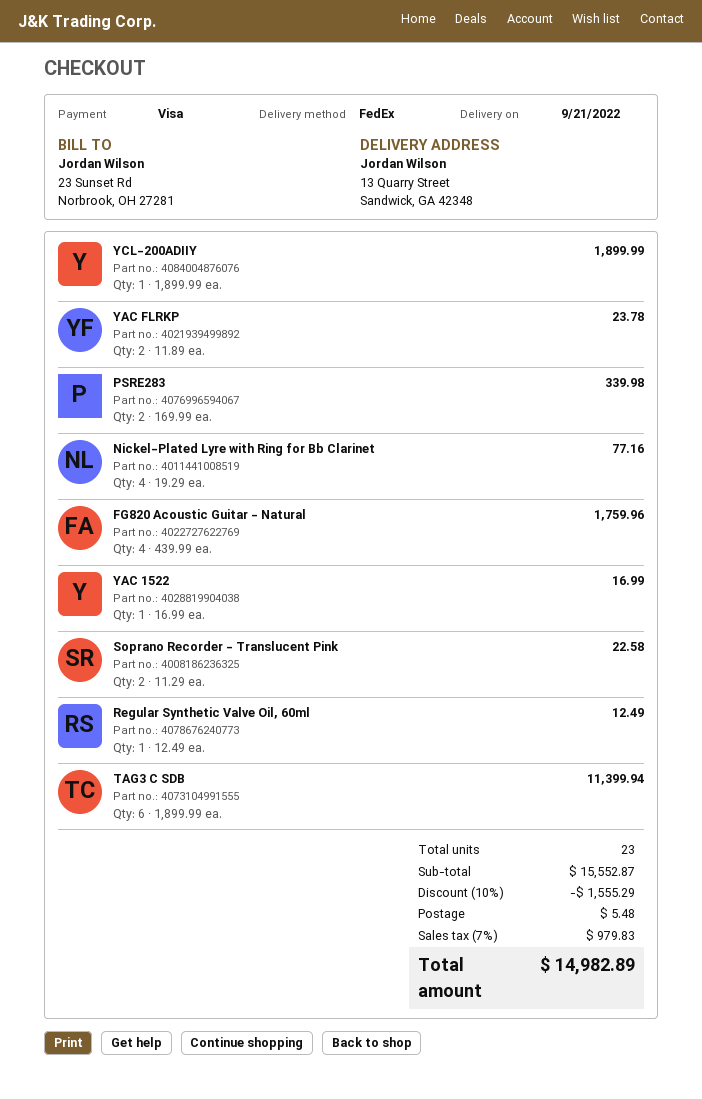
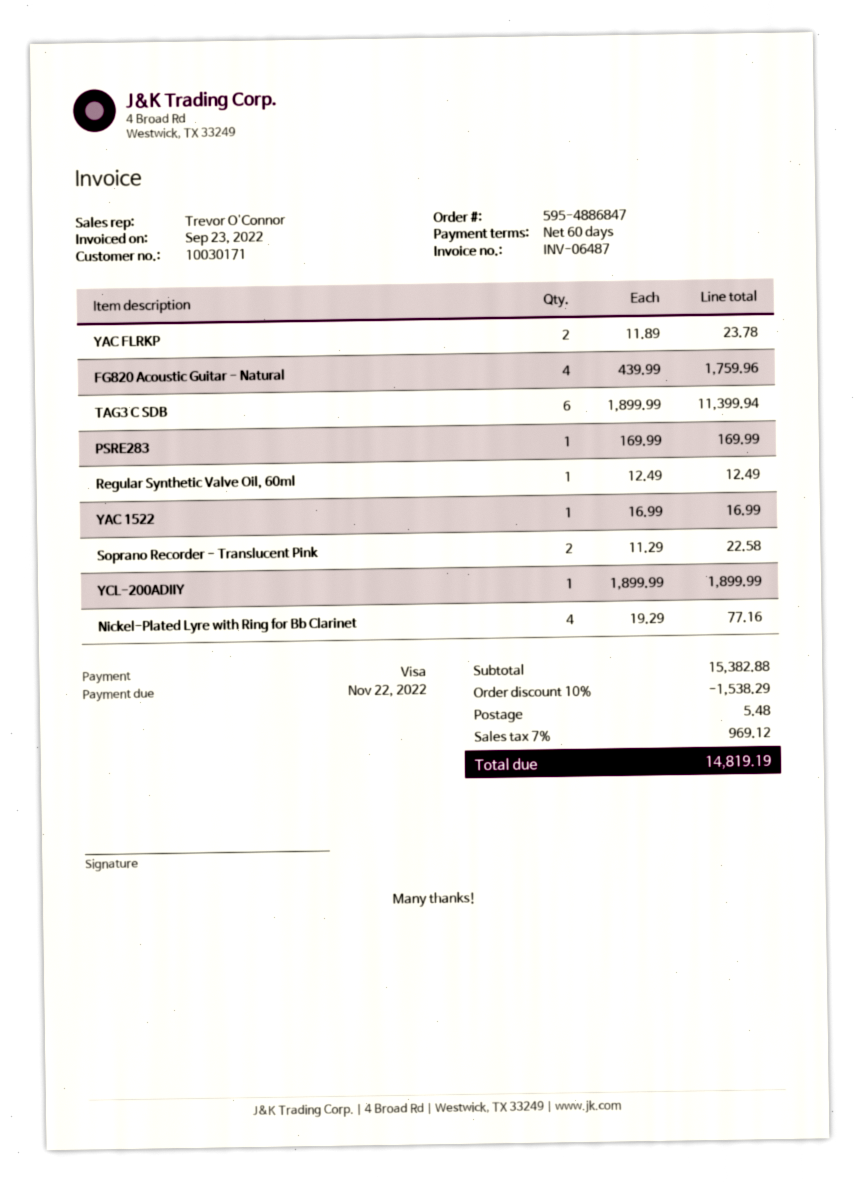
PSRE283: 2 x 169.99 = 339.98 -> 1 x 169.99 = 169.99
subtotal: 15552.87 -> 15382.88
discount: 10% = 1555.29 -> 10% = 1538.29
tax: 7% = 979.83 -> 7% = 969.12
total: 14982.89 -> 14819.19

